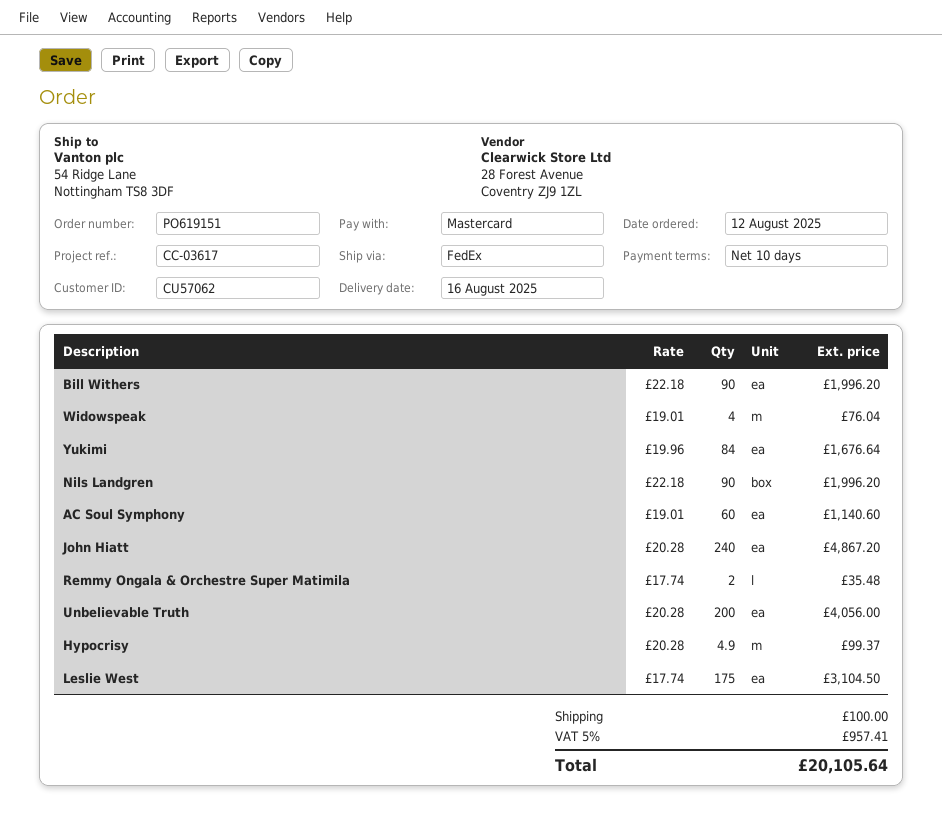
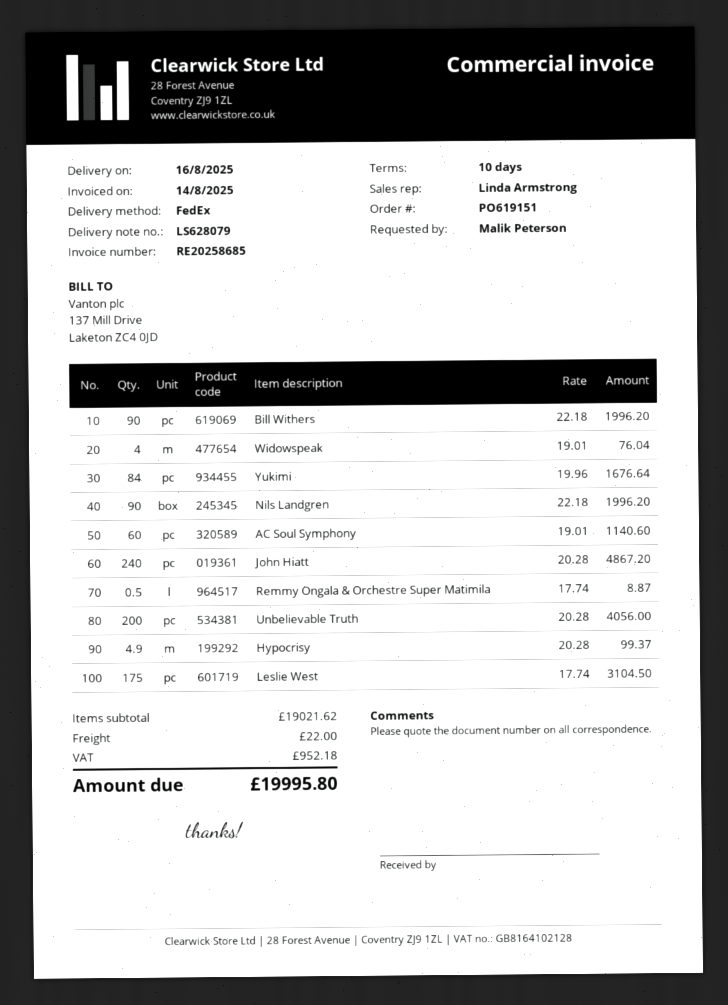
Remmy Ongala & Orchestre Super Matimila: 2 x 17.74 = 35.48 -> 0.5 x 17.74 = 8.87
shipping: 100.00 -> 22.00
tax: 957.41 -> 952.18
total: 20105.64 -> 19995.80

